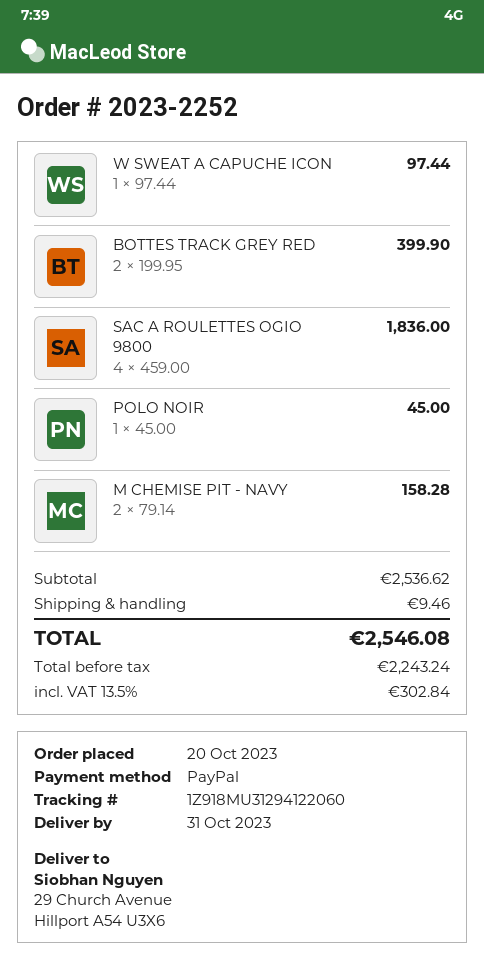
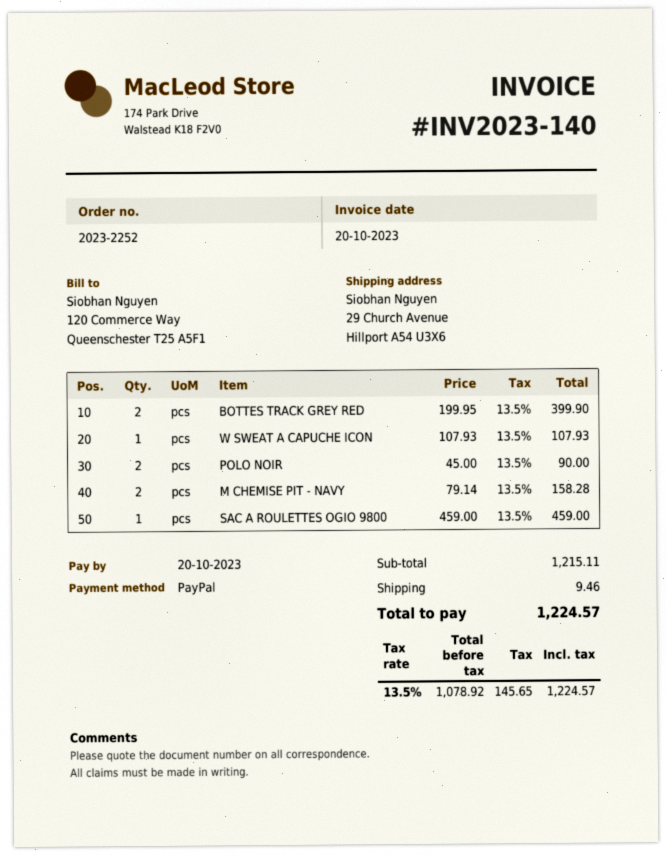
W SWEAT A CAPUCHE ICON: 1 x 97.44 = 97.44 -> 1 x 107.93 = 107.93
SAC A ROULETTES OGIO 9800: 4 x 459.00 = 1836.00 -> 1 x 459.00 = 459.00
POLO NOIR: 1 x 45.00 = 45.00 -> 2 x 45.00 = 90.00
subtotal: 2536.62 -> 1215.11
net: 2243.24 -> 1078.92
tax: 13.5% = 302.84 -> 13.5% = 145.65
total: 2546.08 -> 1224.57

